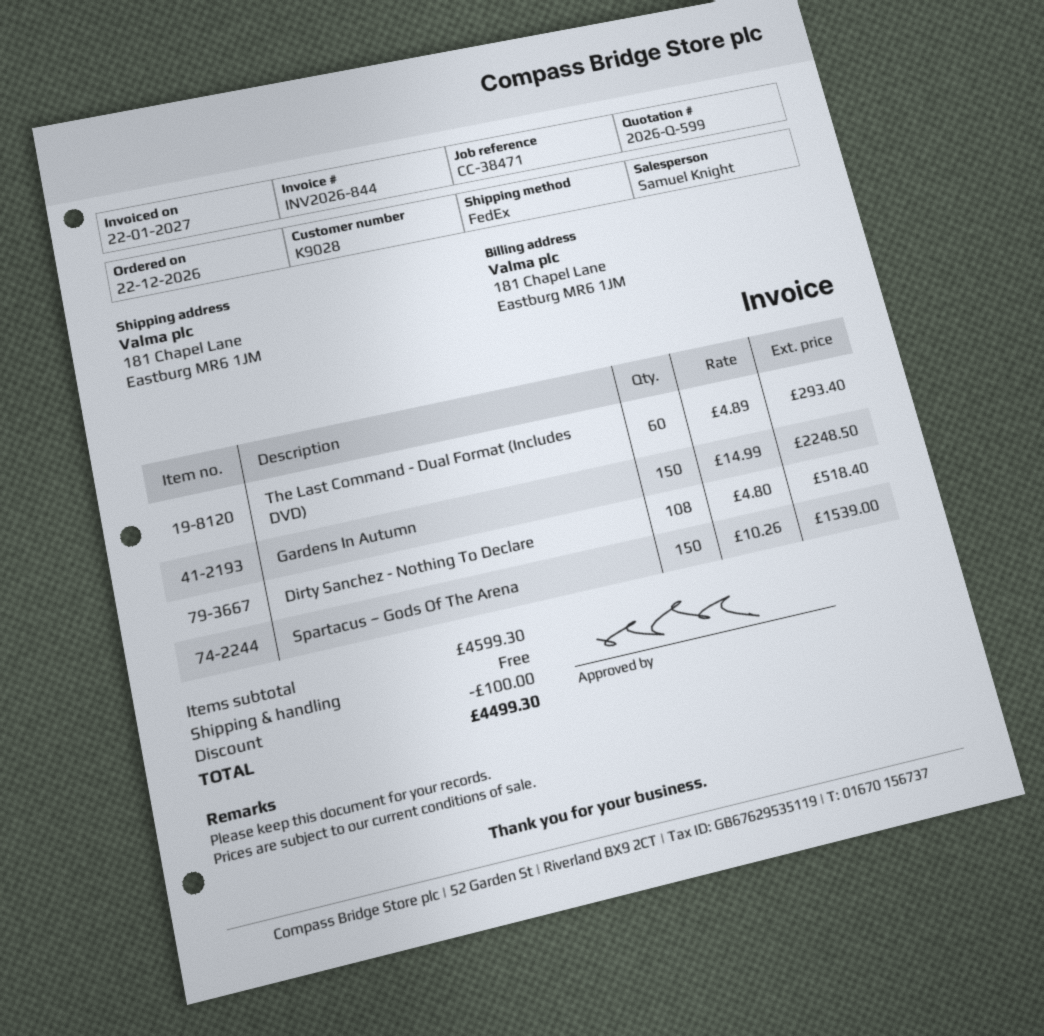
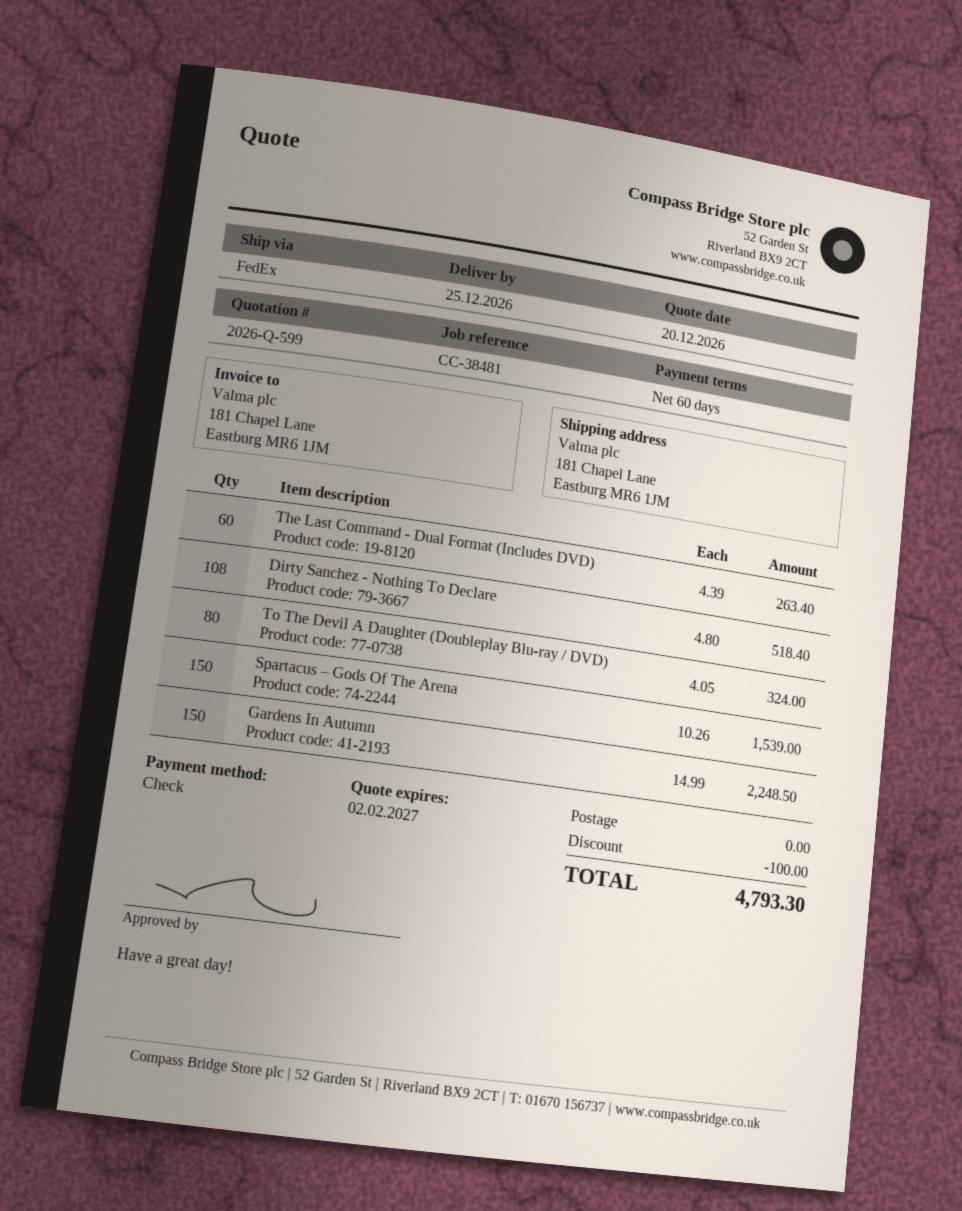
reference: CC-38471 -> CC-38481
The Last Command - Dual Format (Includes DVD): 60 x 4.89 = 293.40 -> 60 x 4.39 = 263.40
To The Devil A Daughter (Doubleplay Blu-ray / DVD): none -> 80 x 4.05 = 324.00
total: 4499.30 -> 4793.30

